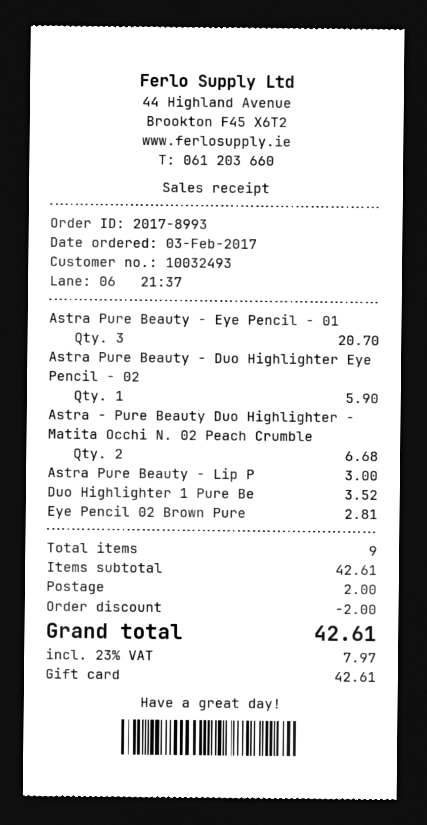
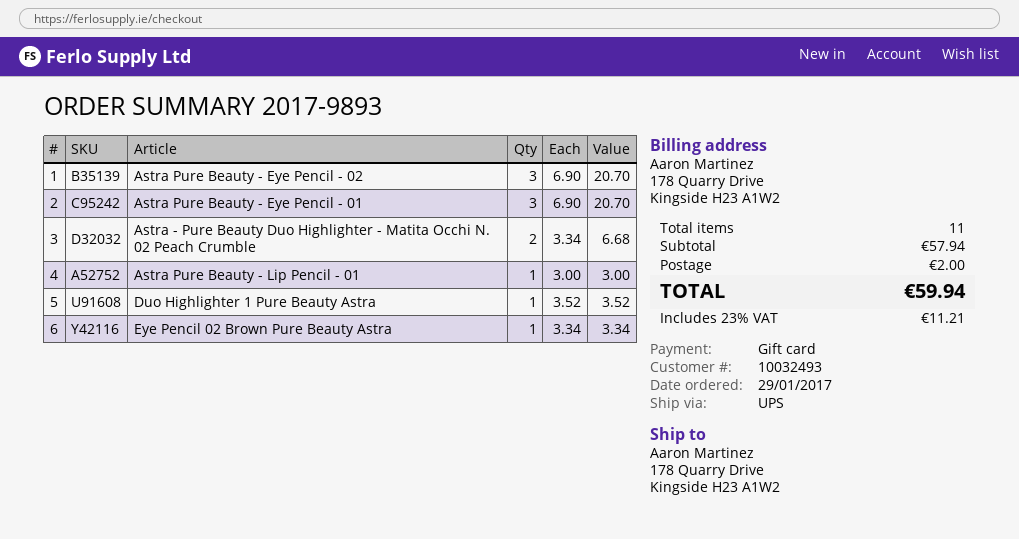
order number: 2017-8993 -> 2017-9893
order date: 2017-02-03 -> 2017-01-29
Astra Pure Beauty - Duo Highlighter Eye Pencil - 02: 1 for 5.90 -> none
Eye Pencil 02 Brown Pure: 1 for 2.81 -> 1 for 3.34
Astra Pure Beauty - Eye Pencil - 02: none -> 3 for 20.70
total quantity: 9 -> 11
subtotal: 42.61 -> 57.94
discount: 2.00 -> none
tax: 23% = 7.97 -> 23% = 11.21
total: 42.61 -> 59.94

